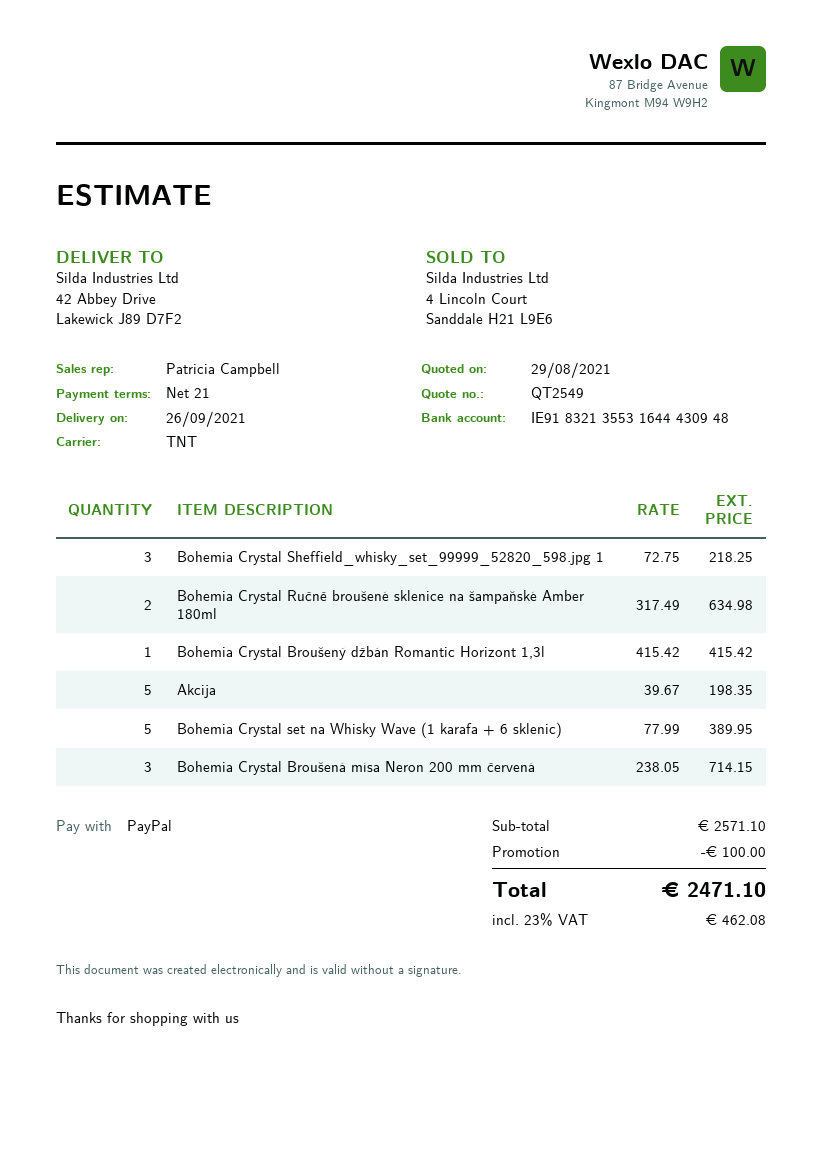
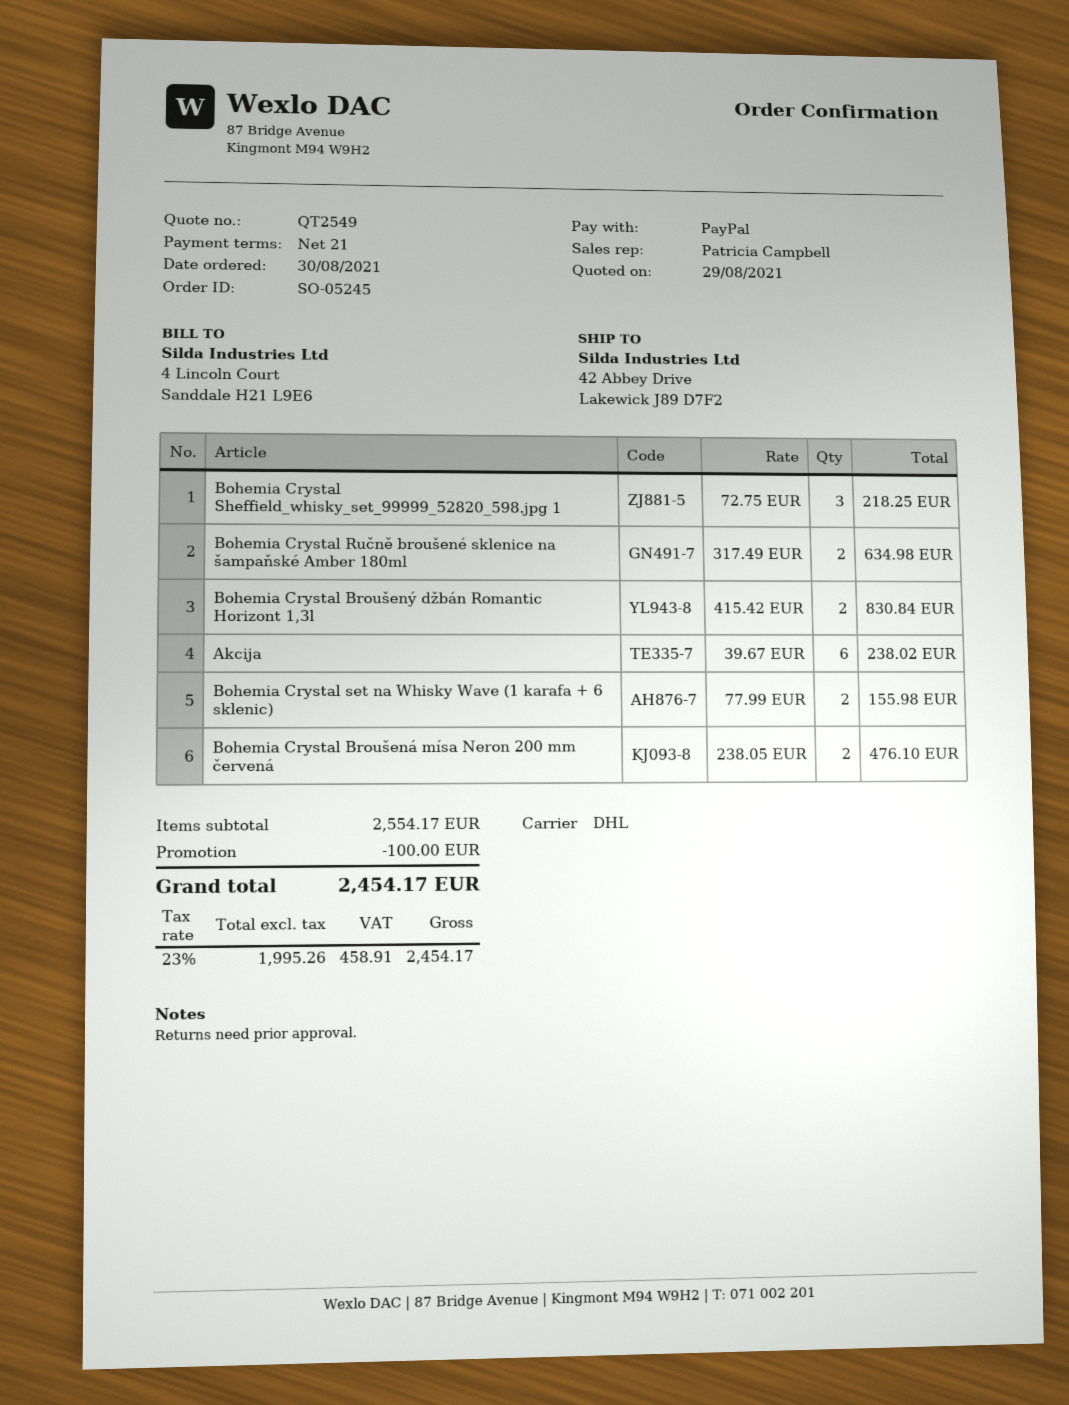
shipping method: TNT -> DHL
Bohemia Crystal Broušený džbán Romantic Horizont 1,3l: 1 x 415.42 = 415.42 -> 2 x 415.42 = 830.84
Akcija: 5 x 39.67 = 198.35 -> 6 x 39.67 = 238.02
Bohemia Crystal set na Whisky Wave (1 karafa + 6 sklenic): 5 x 77.99 = 389.95 -> 2 x 77.99 = 155.98
Bohemia Crystal Broušená mísa Neron 200 mm červená: 3 x 238.05 = 714.15 -> 2 x 238.05 = 476.10
subtotal: 2571.10 -> 2554.17
tax: 23% = 462.08 -> 23% = 458.91
total: 2471.10 -> 2454.17

